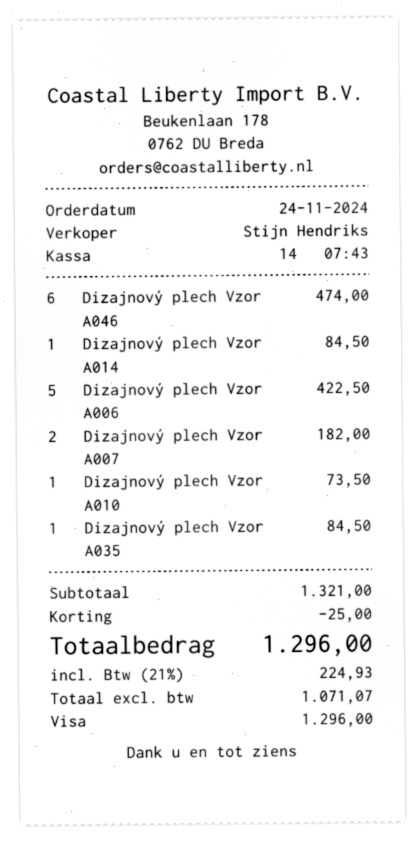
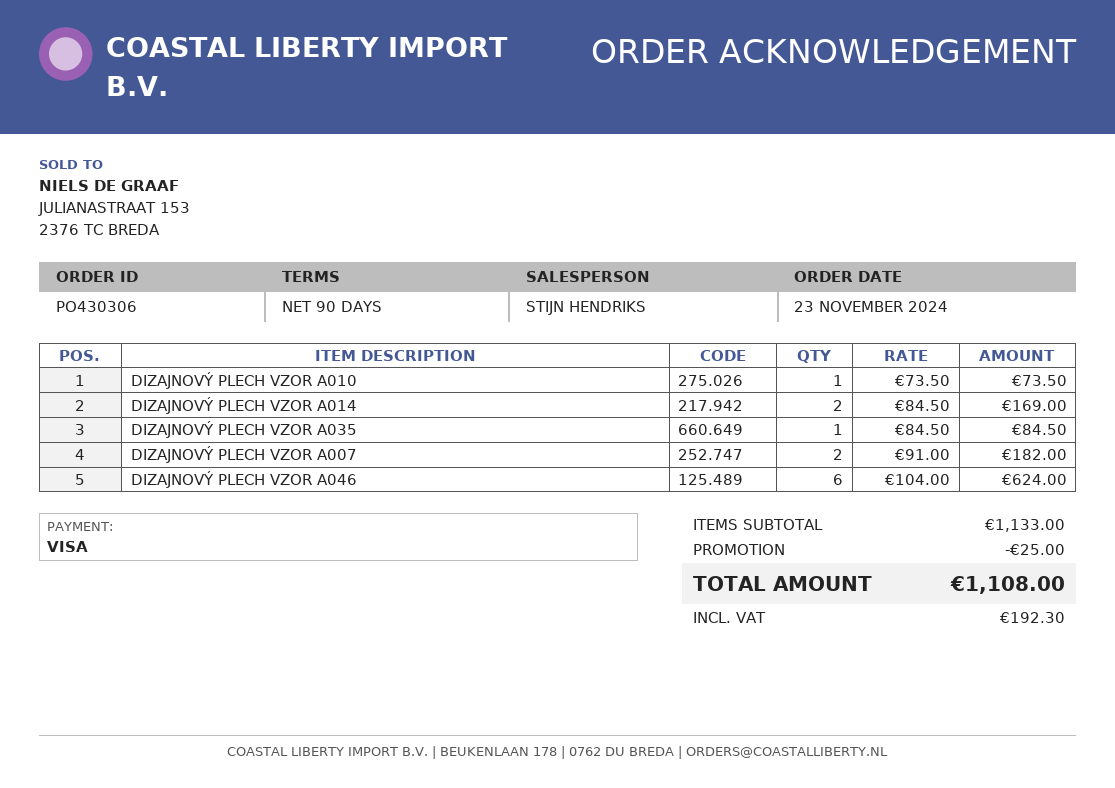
order date: 2024-11-24 -> 2024-11-23
Dizajnový plech Vzor A046: 6 for 474.00 -> 6 for 624.00
Dizajnový plech Vzor A014: 1 for 84.50 -> 2 for 169.00
Dizajnový plech Vzor A006: 5 for 422.50 -> none
subtotal: 1321.00 -> 1133.00
tax: 224.93 -> 192.30
total: 1296.00 -> 1108.00

